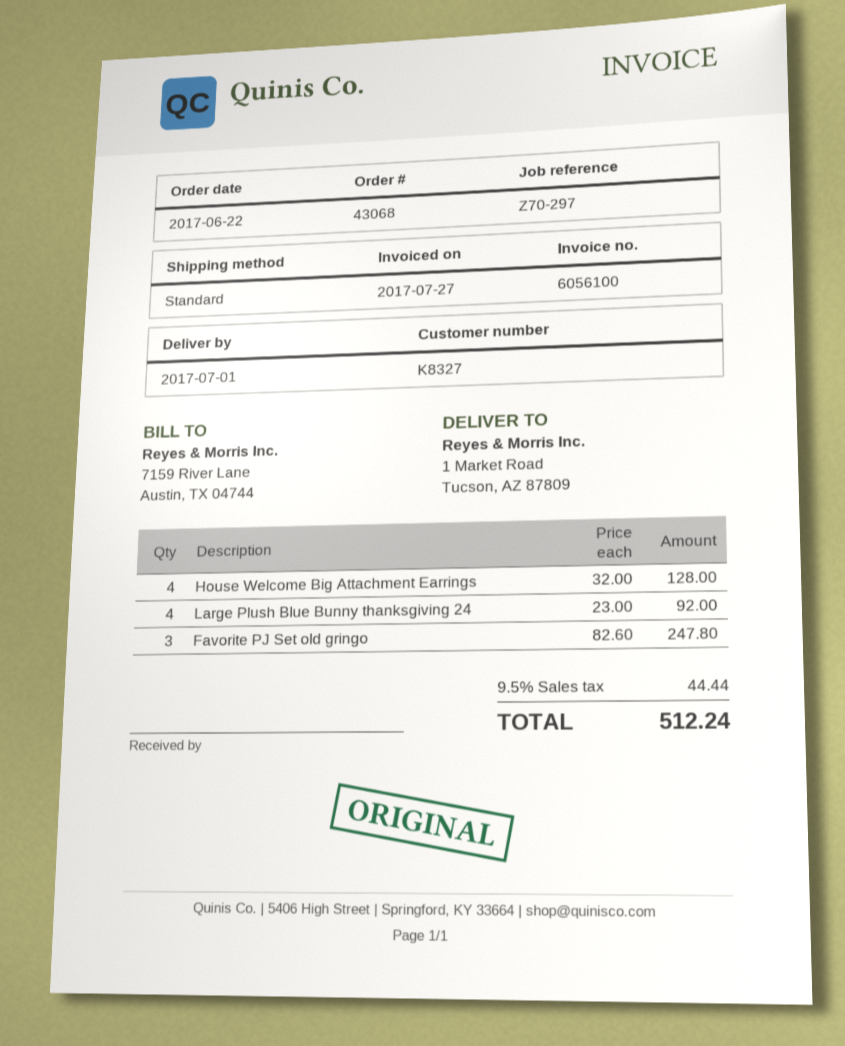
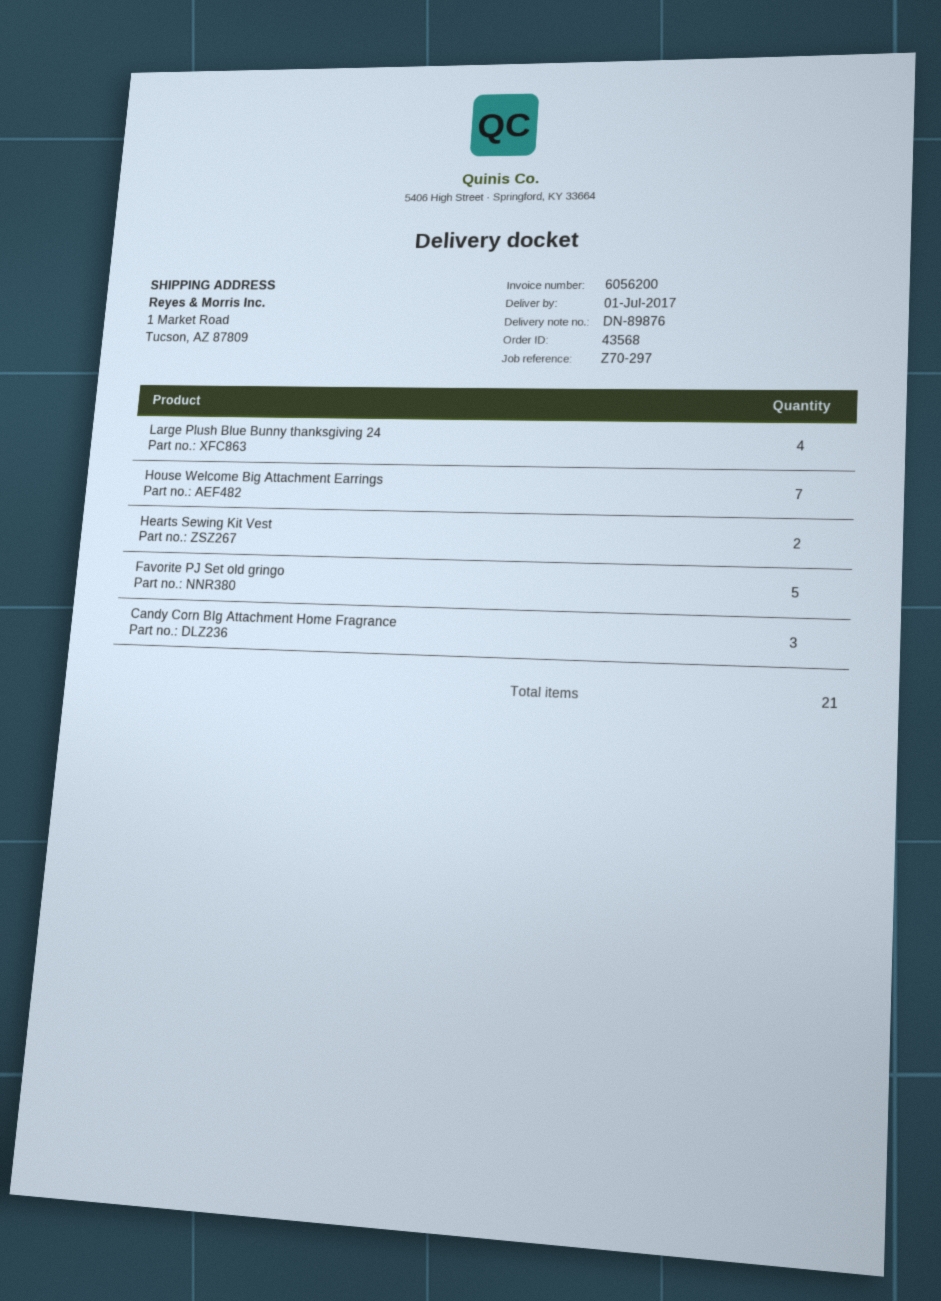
order number: 43068 -> 43568
invoice number: 6056100 -> 6056200
House Welcome Big Attachment Earrings: 4 -> 7
Favorite PJ Set old gringo: 3 -> 5
Hearts Sewing Kit Vest: none -> 2
Candy Corn BIg Attachment Home Fragrance: none -> 3

